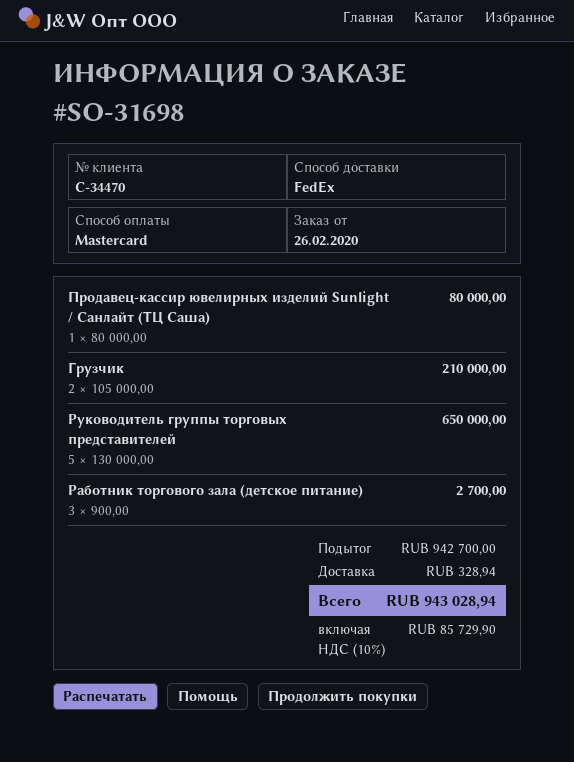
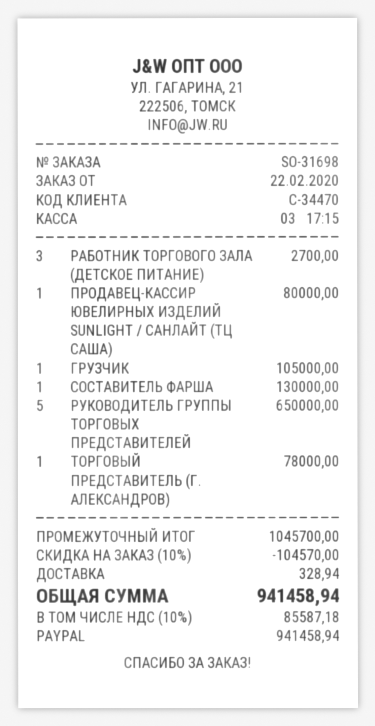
order date: 2020-02-26 -> 2020-02-22
payment method: Mastercard -> PayPal
Грузчик: 2 for 210000.00 -> 1 for 105000.00
СОСТАВИТЕЛЬ ФАРША: none -> 1 for 130000.00
ТОРГОВЫЙ ПРЕДСТАВИТЕЛЬ (Г. АЛЕКСАНДРОВ): none -> 1 for 78000.00
subtotal: 942700.00 -> 1045700.00
discount: none -> 10% = 104570.00
tax: 10% = 85729.90 -> 10% = 85587.18
total: 943028.94 -> 941458.94

